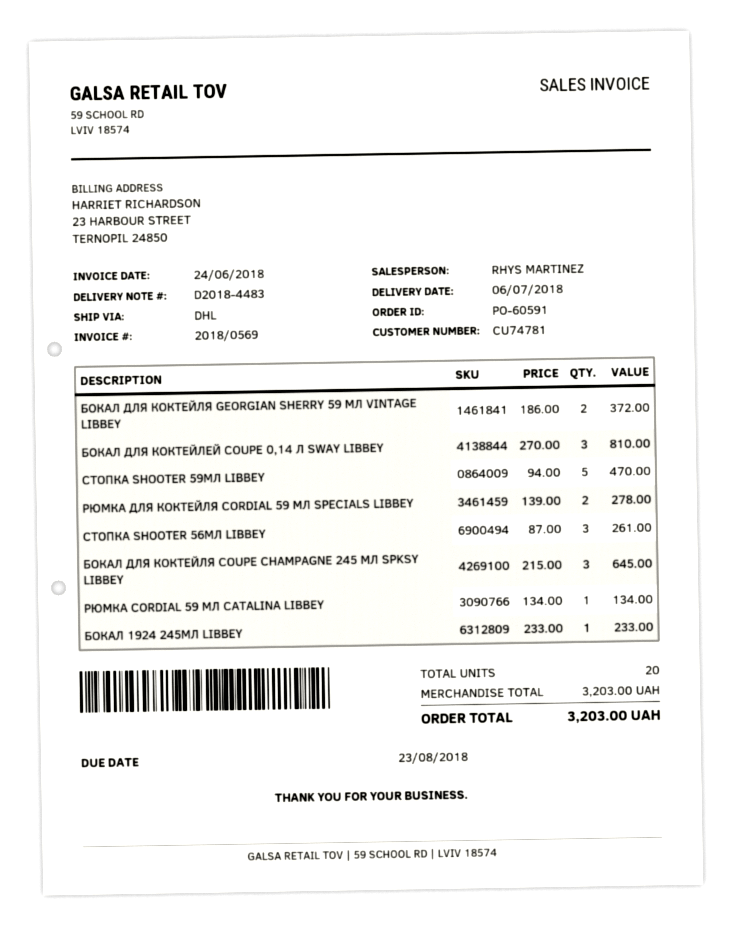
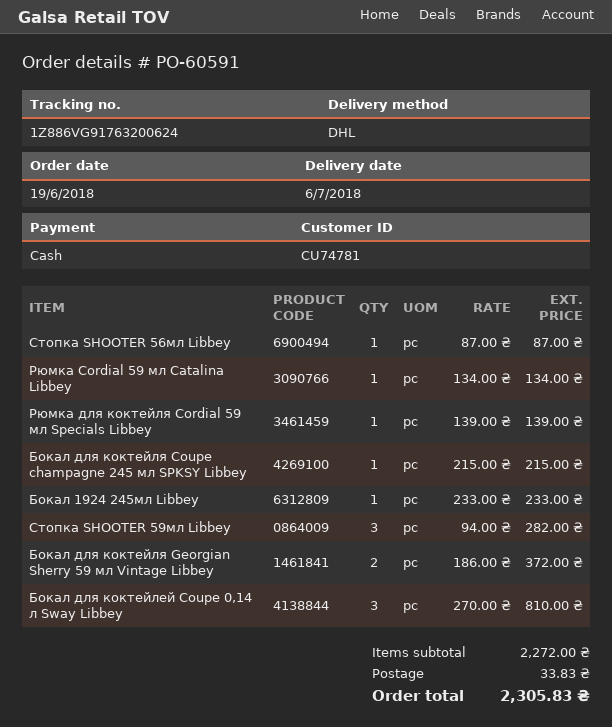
СТОПКА SHOOTER 59МЛ LIBBEY: 5 x 94.00 = 470.00 -> 3 x 94.00 = 282.00
РЮМКА ДЛЯ КОКТЕЙЛЯ CORDIAL 59 МЛ SPECIALS LIBBEY: 2 x 139.00 = 278.00 -> 1 x 139.00 = 139.00
СТОПКА SHOOTER 56МЛ LIBBEY: 3 x 87.00 = 261.00 -> 1 x 87.00 = 87.00
БОКАЛ ДЛЯ КОКТЕЙЛЯ COUPE CHAMPAGNE 245 МЛ SPKSY LIBBEY: 3 x 215.00 = 645.00 -> 1 x 215.00 = 215.00
subtotal: 3203.00 -> 2272.00
shipping: none -> 33.83
total: 3203.00 -> 2305.83

